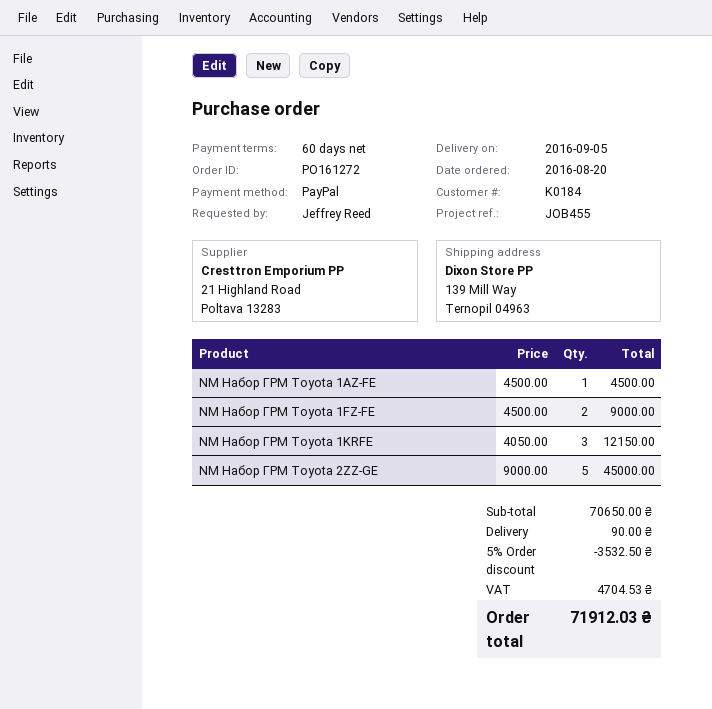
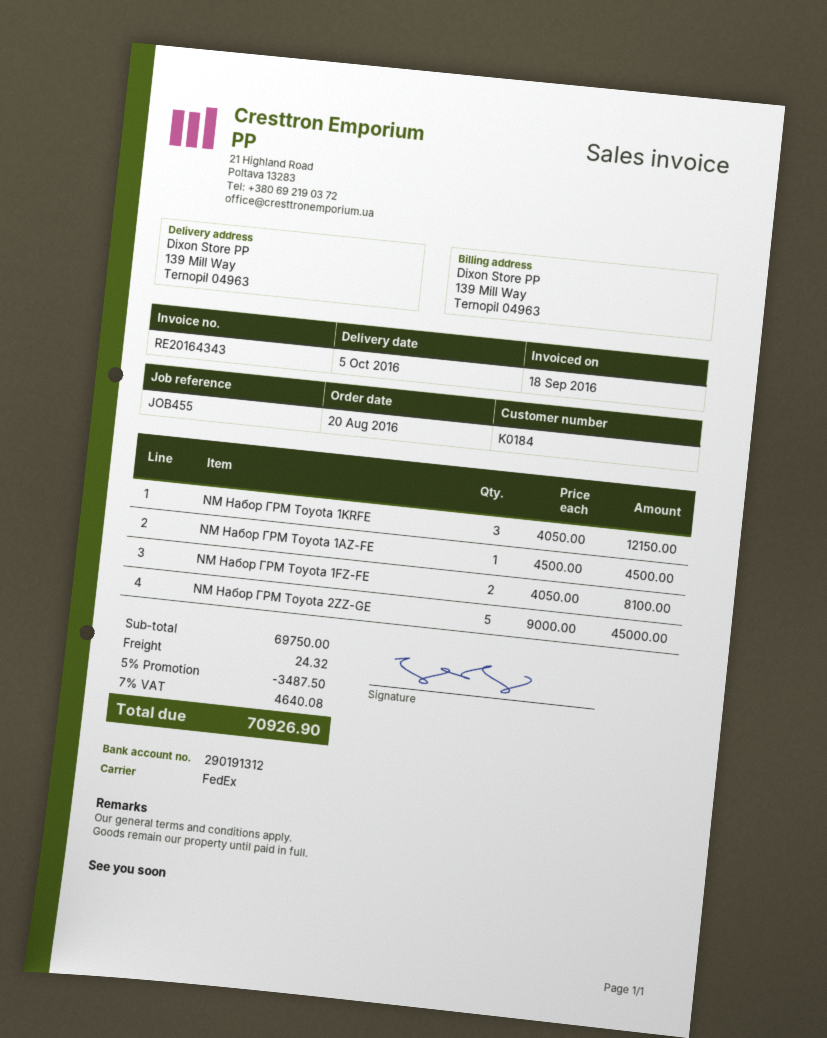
delivery date: 2016-09-05 -> 2016-10-05
NM Набор ГРМ Toyota 1FZ-FE: 2 x 4500.00 = 9000.00 -> 2 x 4050.00 = 8100.00
subtotal: 70650.00 -> 69750.00
discount: 5% = 3532.50 -> 5% = 3487.50
shipping: 90.00 -> 24.32
tax: 4704.53 -> 4640.08
total: 71912.03 -> 70926.90

